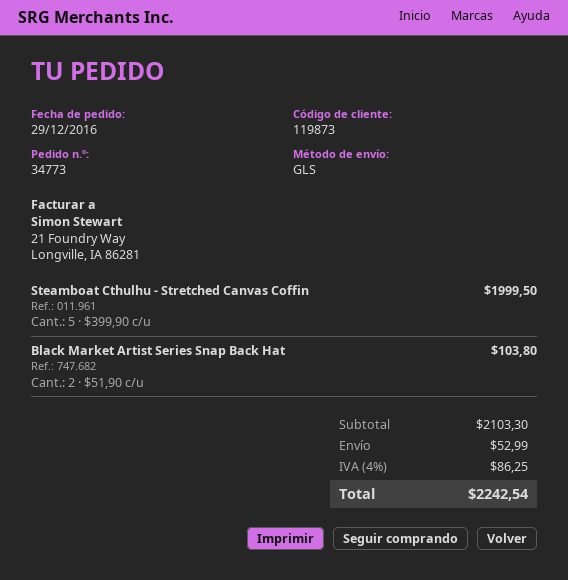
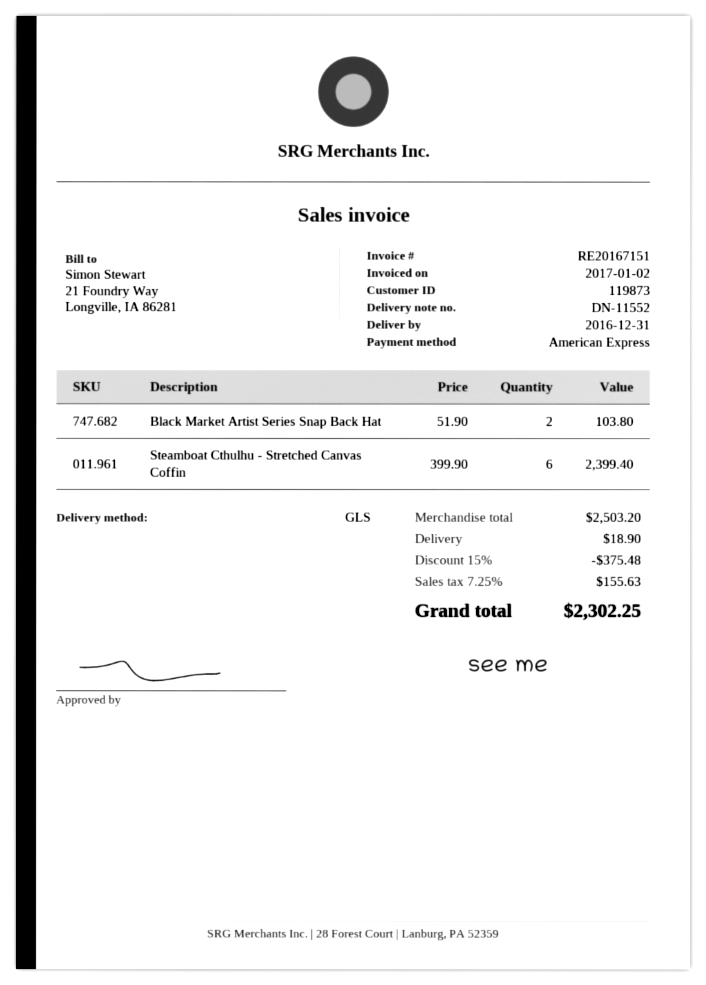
Steamboat Cthulhu - Stretched Canvas Coffin: 5 x 399.90 = 1999.50 -> 6 x 399.90 = 2399.40
subtotal: 2103.30 -> 2503.20
discount: none -> 15% = 375.48
shipping: 52.99 -> 18.90
tax: 4% = 86.25 -> 7.25% = 155.63
total: 2242.54 -> 2302.25

